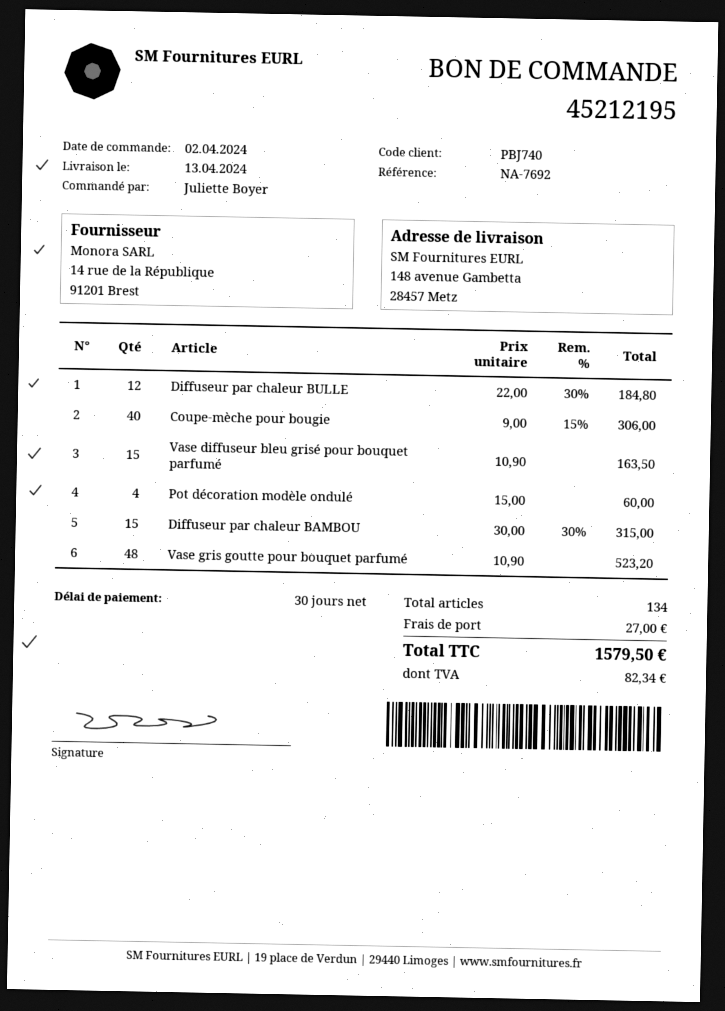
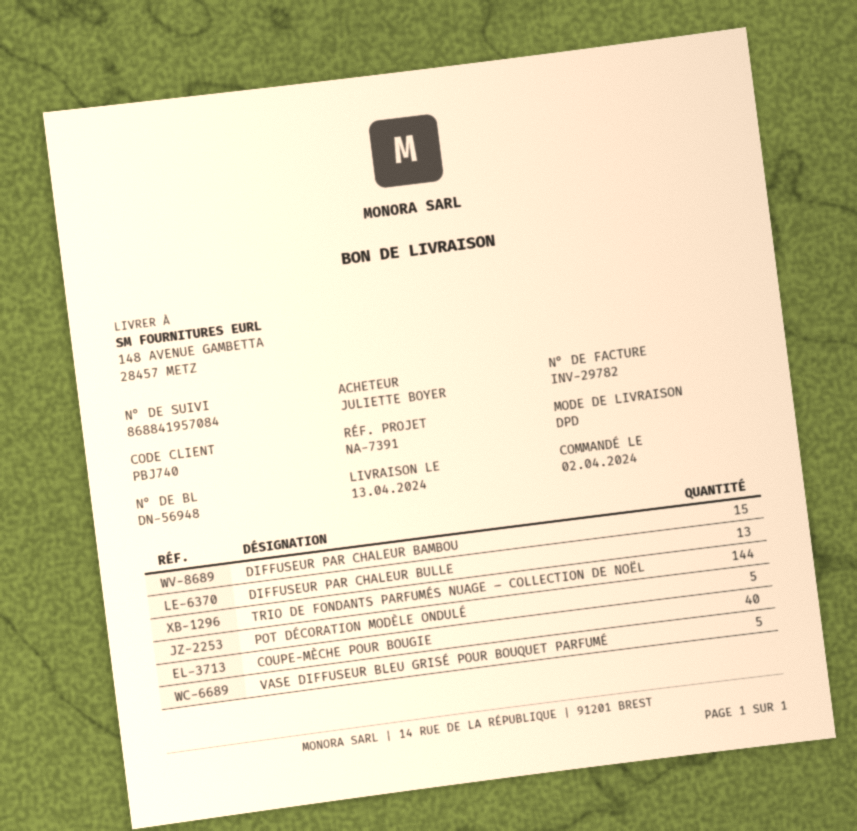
reference: NA-7692 -> NA-7391
Diffuseur par chaleur BULLE: 12 -> 13
Vase diffuseur bleu grisé pour bouquet parfumé: 15 -> 5
Pot décoration modèle ondulé: 4 -> 5
Vase gris goutte pour bouquet parfumé: 48 -> none
TRIO DE FONDANTS PARFUMÉS NUAGE – COLLECTION DE NOËL: none -> 144

